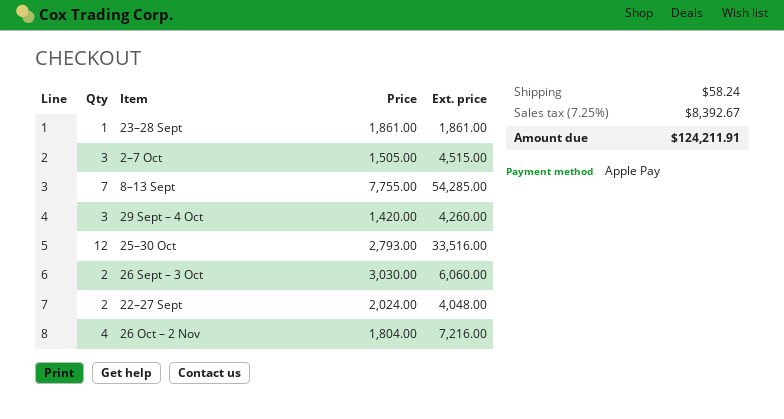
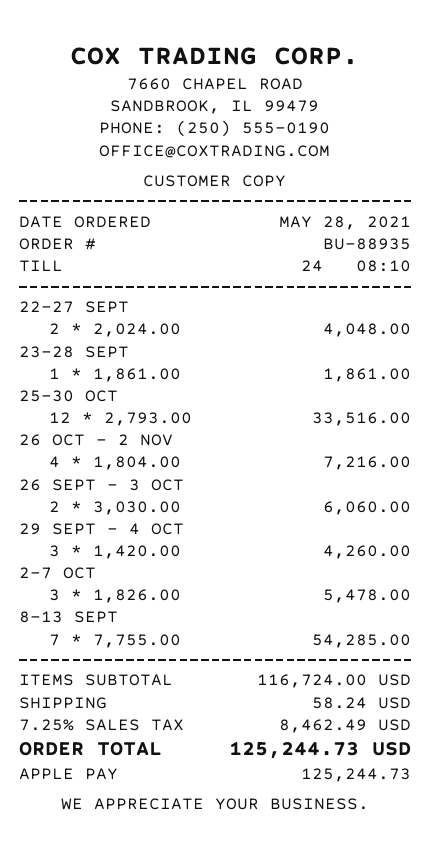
2–7 Oct: 3 x 1505.00 = 4515.00 -> 3 x 1826.00 = 5478.00
tax: 7.25% = 8392.67 -> 7.25% = 8462.49
total: 124211.91 -> 125244.73

